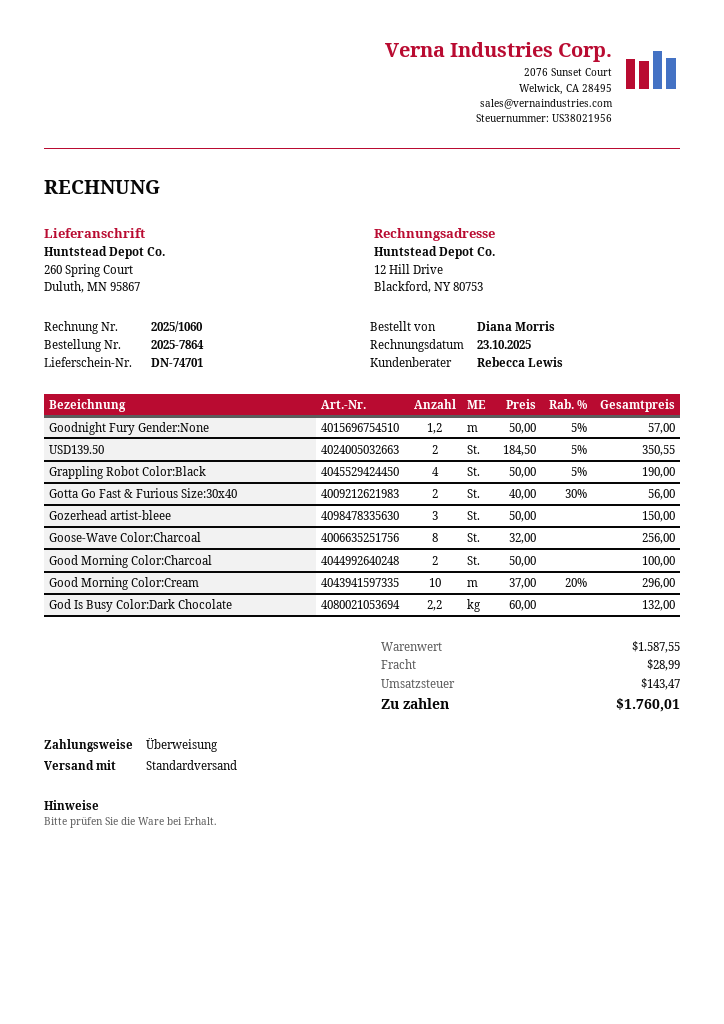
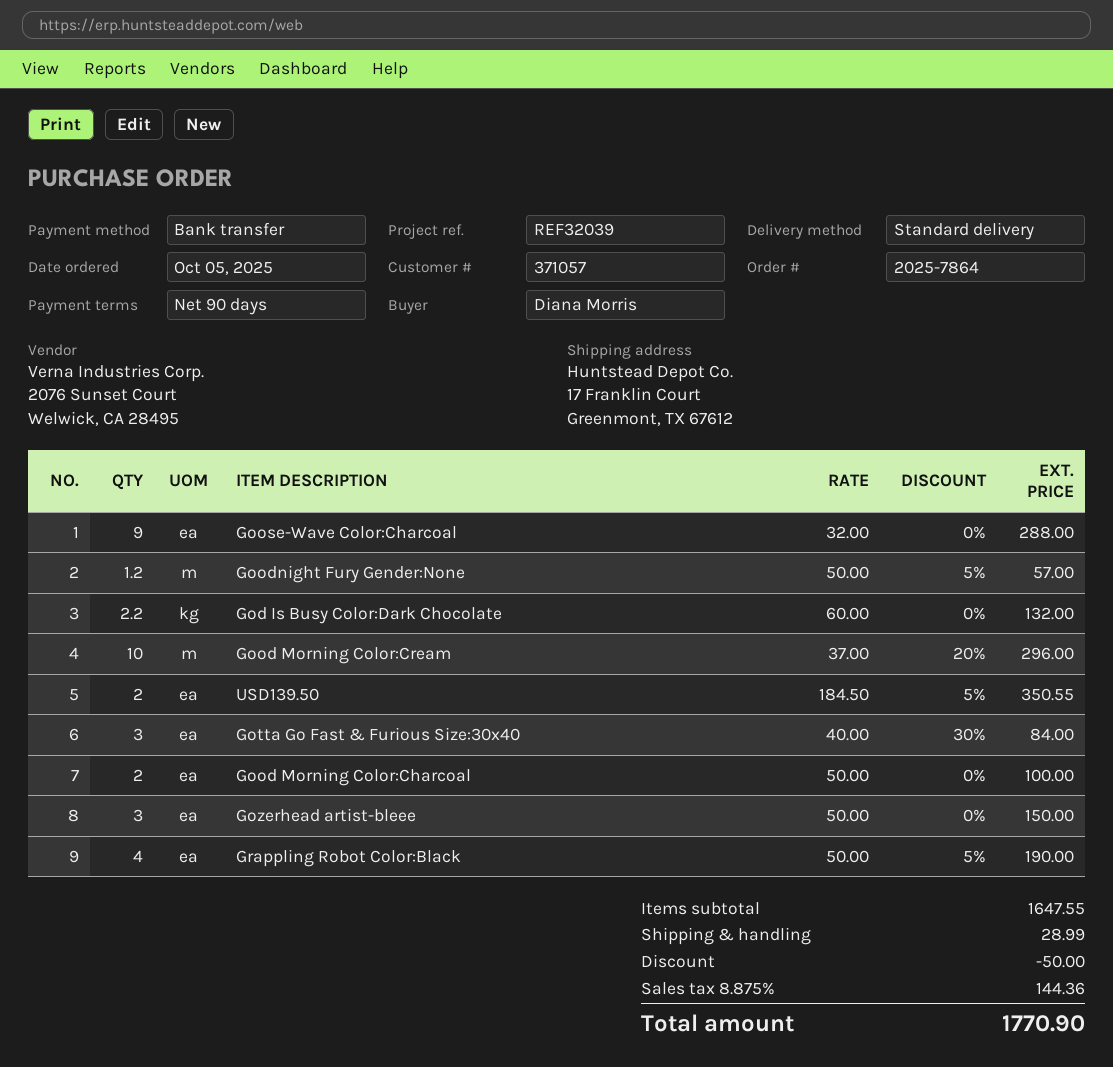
ship to: 260 Spring Court, Duluth, MN 95867 -> 17 Franklin Court, Greenmont, TX 67612
Gotta Go Fast & Furious Size:30x40: 2 x 40.00 - 30% = 56.00 -> 3 x 40.00 - 30% = 84.00
Goose-Wave Color:Charcoal: 8 x 32.00 = 256.00 -> 9 x 32.00 = 288.00
subtotal: 1587.55 -> 1647.55
discount: none -> 50.00
tax: 143.47 -> 144.36
total: 1760.01 -> 1770.90

